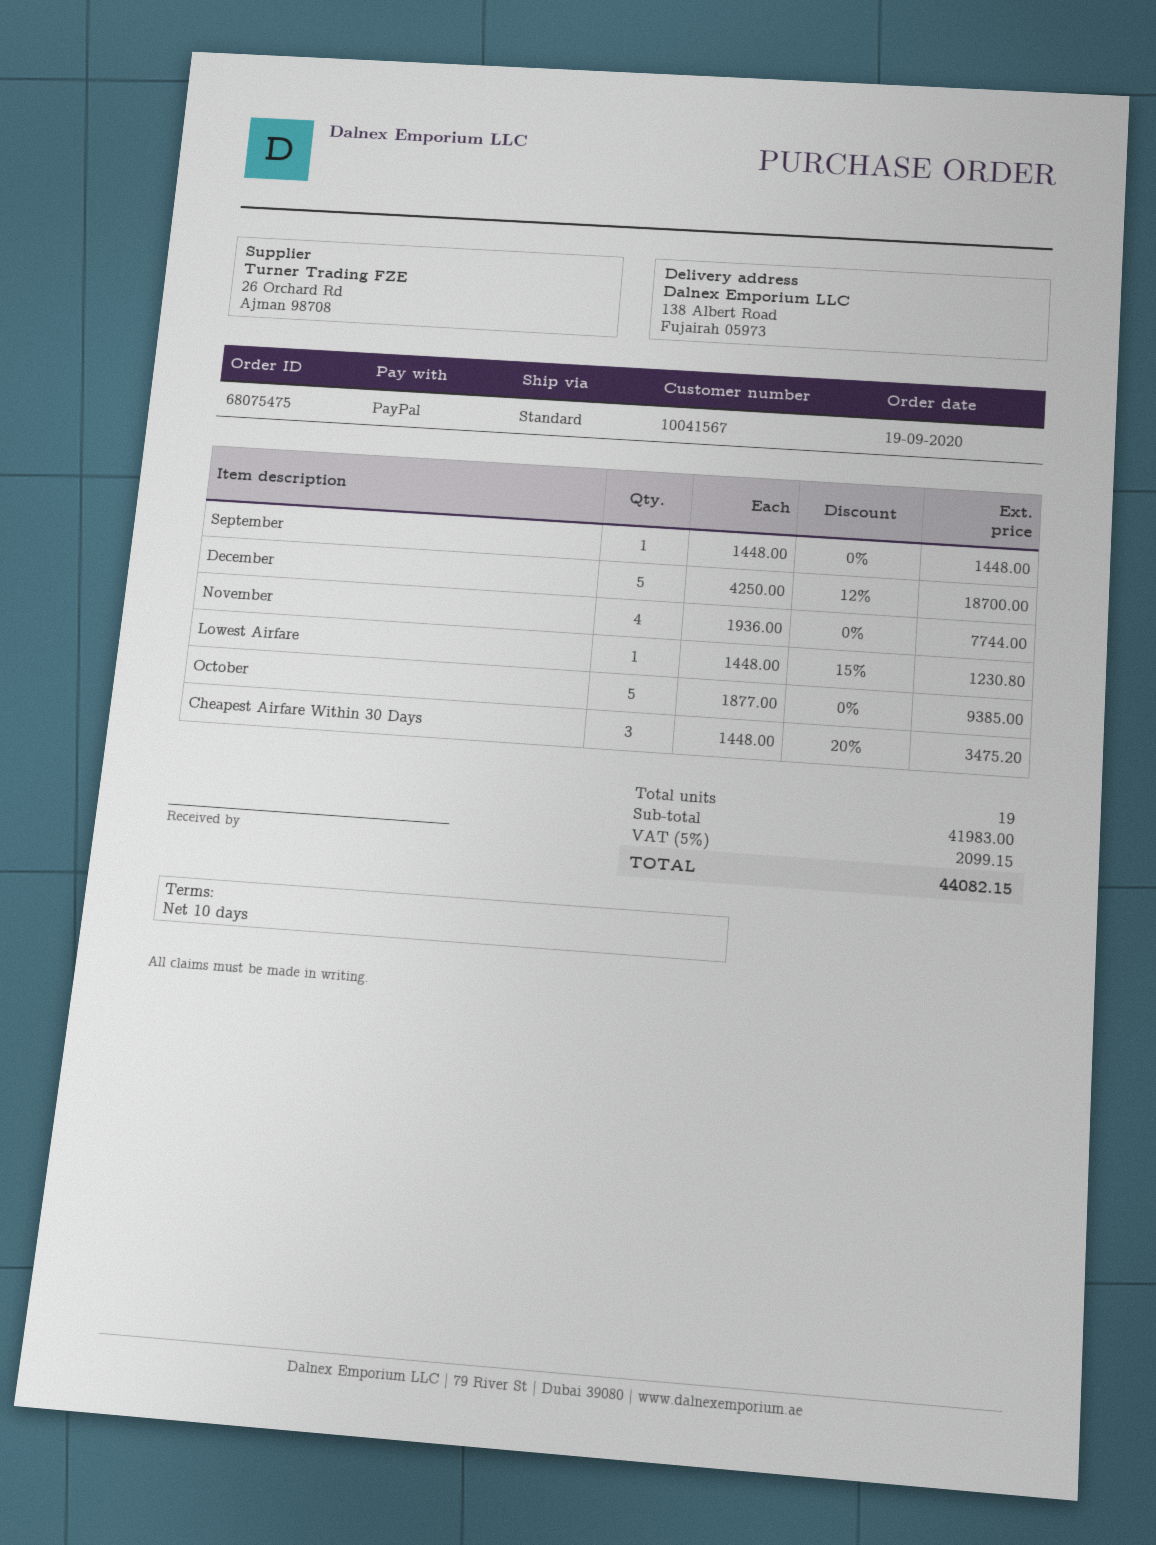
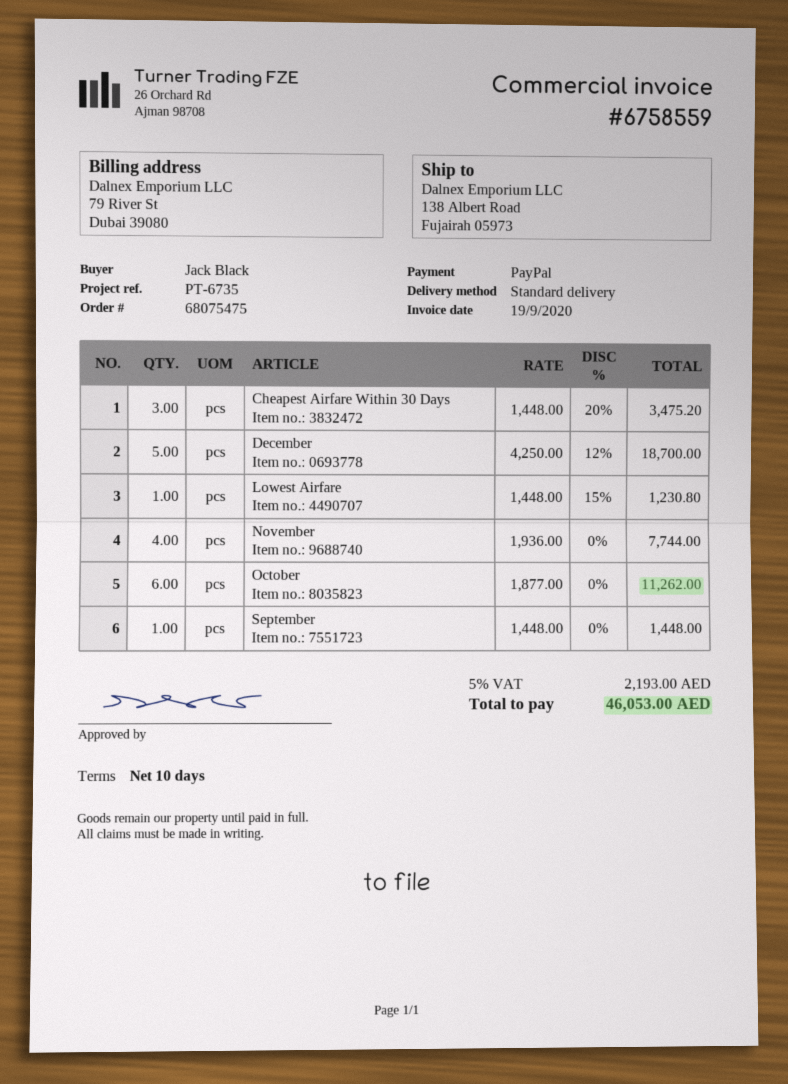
October: 5 x 1877.00 = 9385.00 -> 6 x 1877.00 = 11262.00
tax: 5% = 2099.15 -> 5% = 2193.00
total: 44082.15 -> 46053.00

